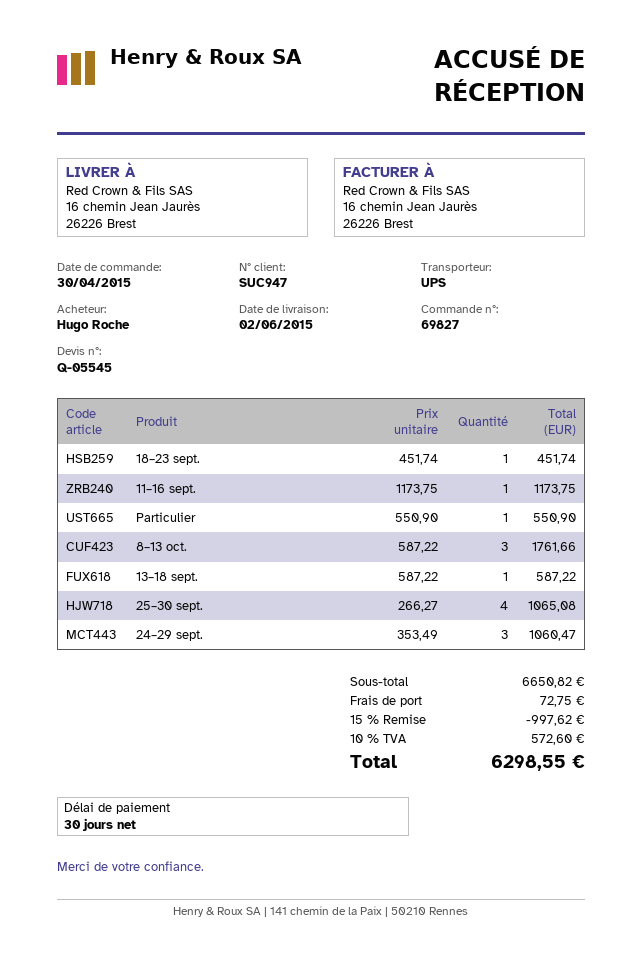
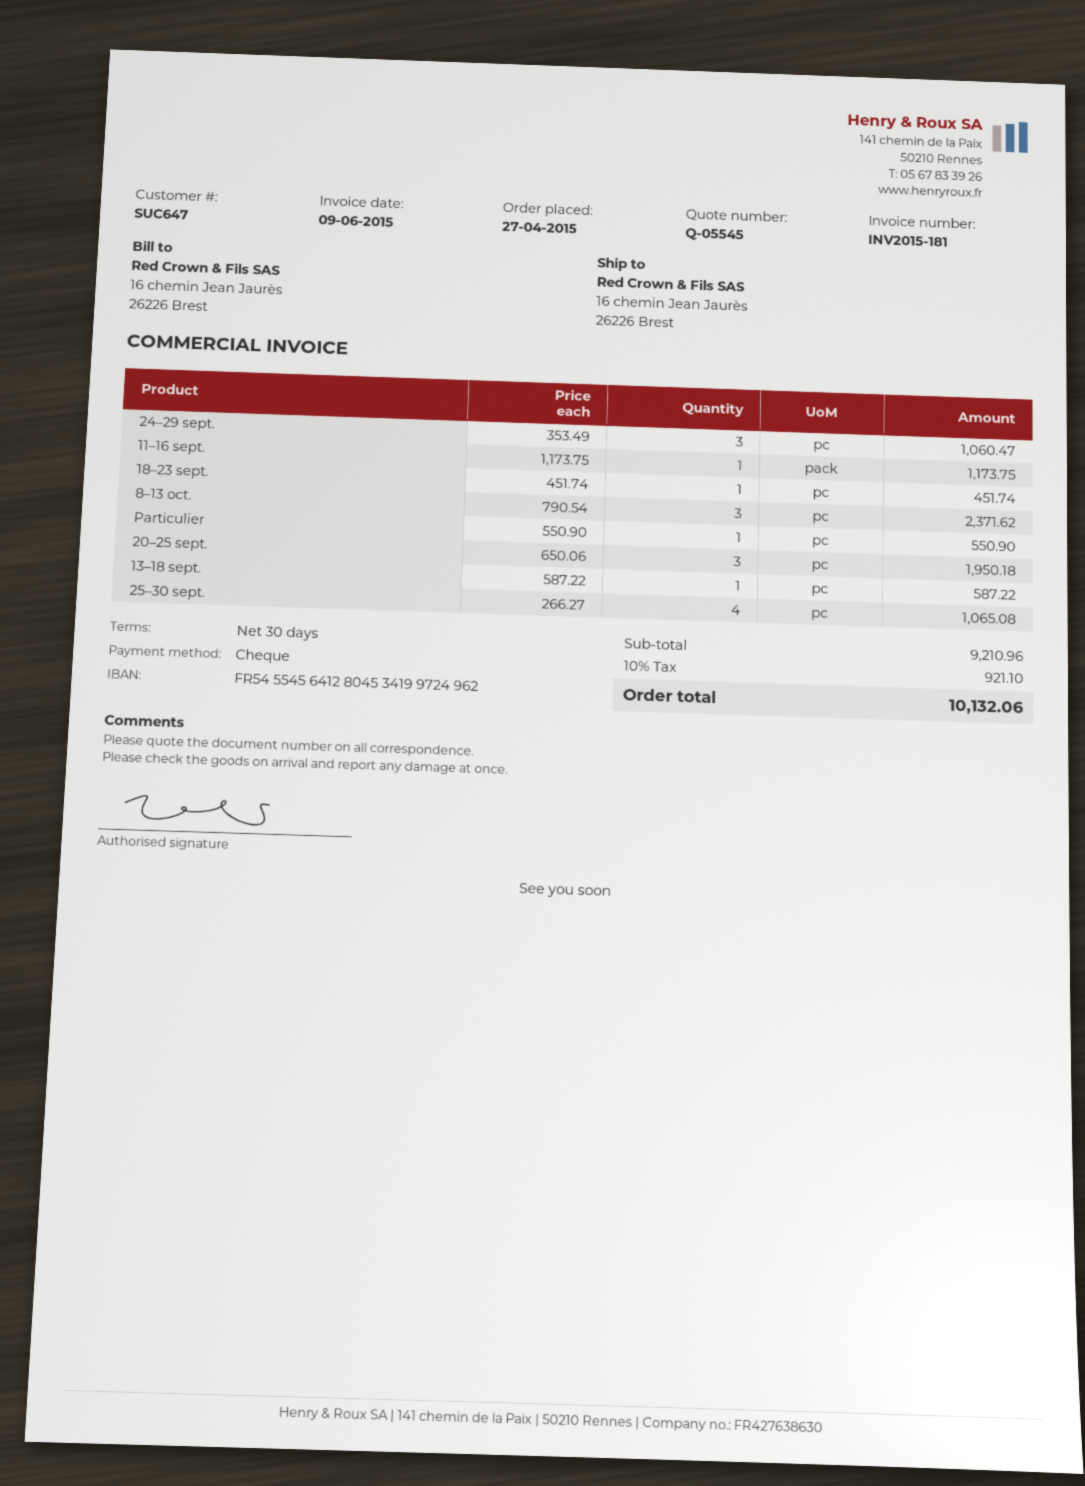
order date: 2015-04-30 -> 2015-04-27
customer number: SUC947 -> SUC647
8–13 oct.: 3 x 587.22 = 1761.66 -> 3 x 790.54 = 2371.62
20–25 sept.: none -> 3 x 650.06 = 1950.18
subtotal: 6650.82 -> 9210.96
discount: 15% = 997.62 -> none
shipping: 72.75 -> none
tax: 10% = 572.60 -> 10% = 921.10
total: 6298.55 -> 10132.06

